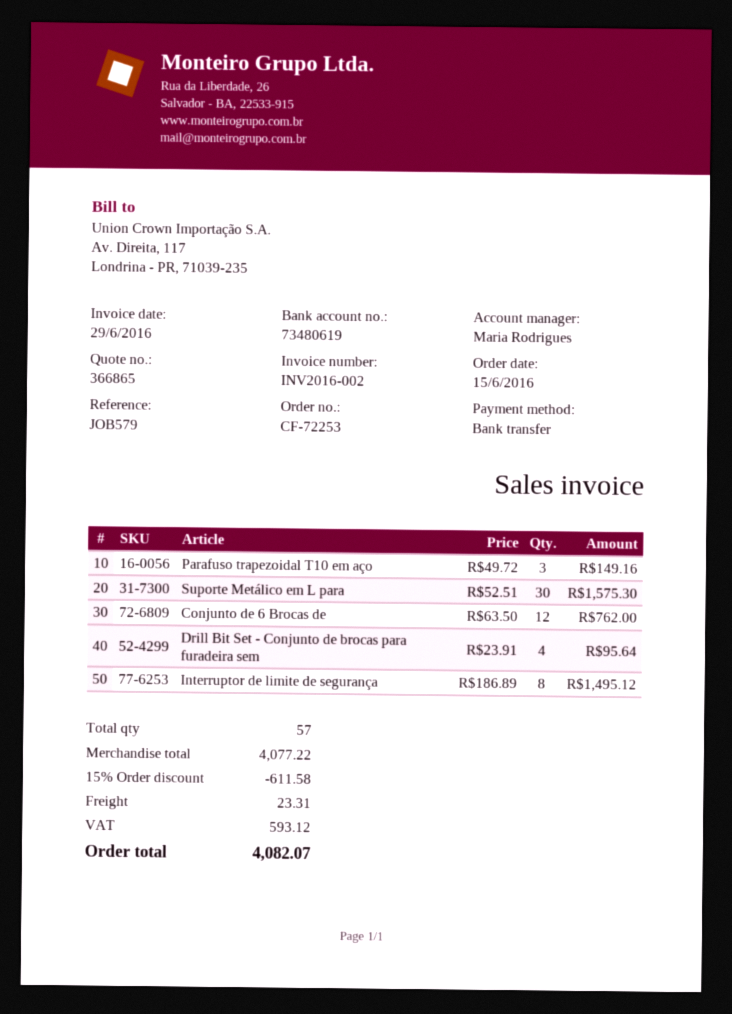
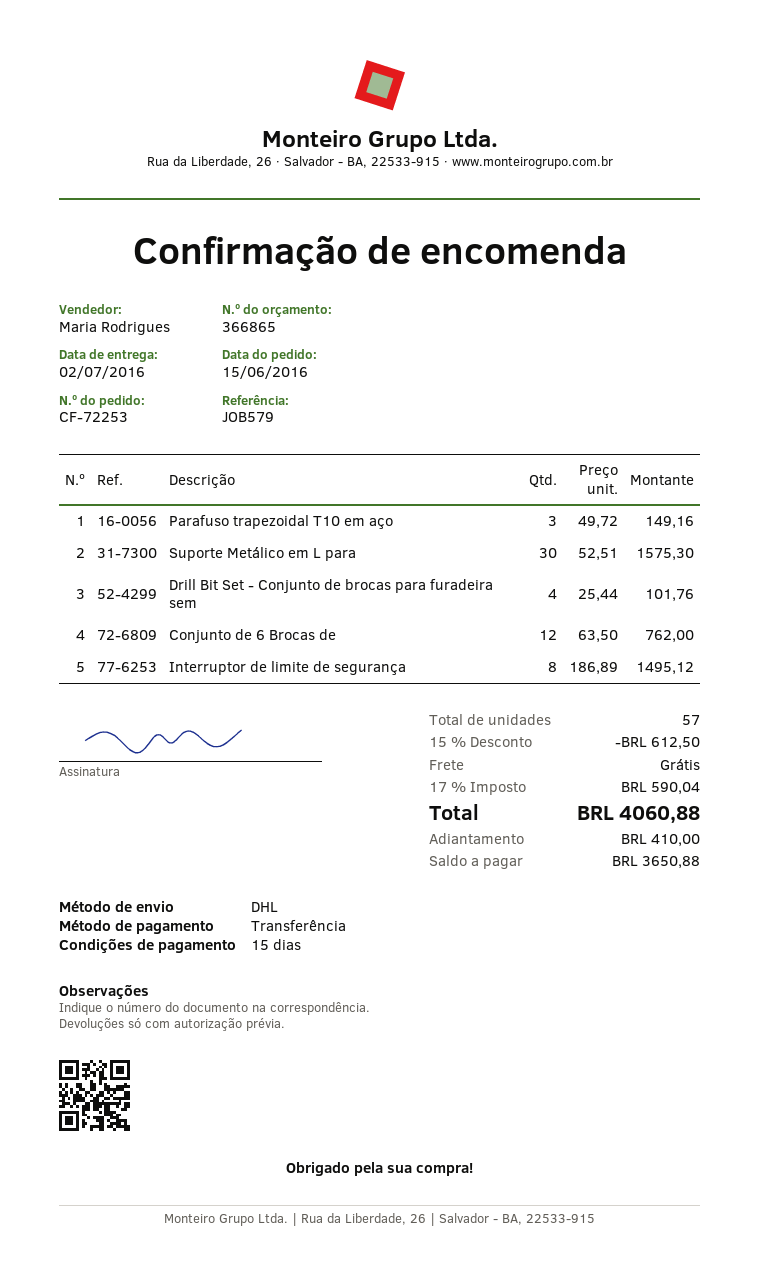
Drill Bit Set - Conjunto de brocas para furadeira sem: 4 x 23.91 = 95.64 -> 4 x 25.44 = 101.76
discount: 15% = 611.58 -> 15% = 612.50
shipping: 23.31 -> 0.00
tax: 593.12 -> 590.04
total: 4082.07 -> 4060.88

